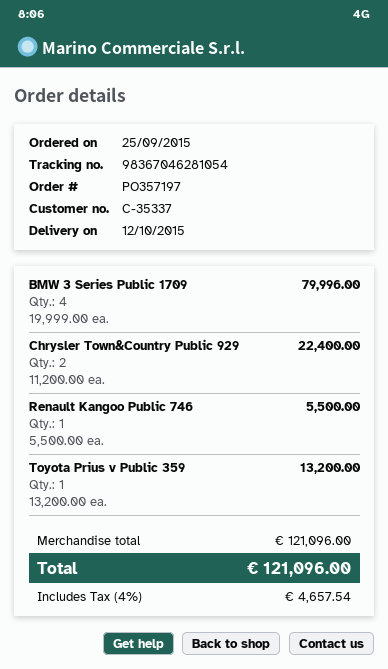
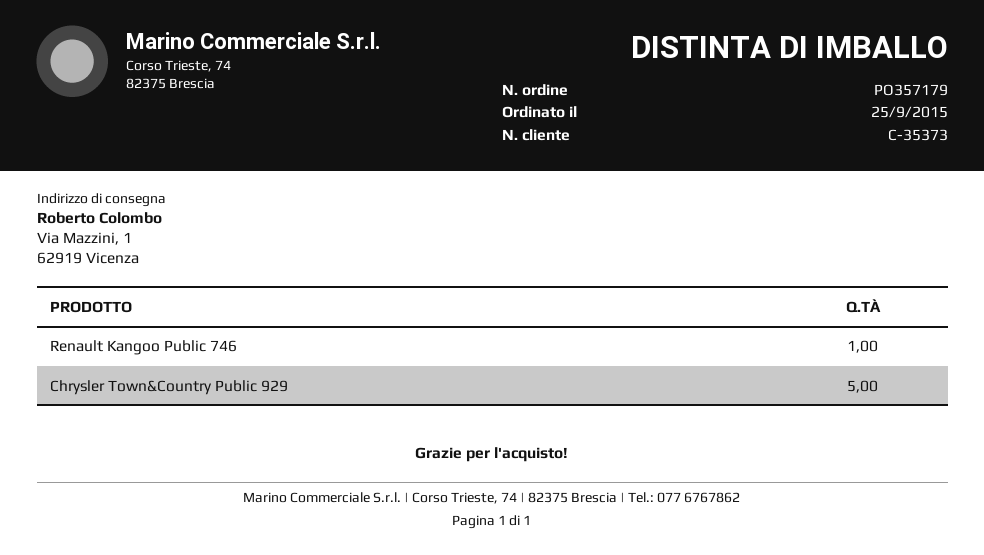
order number: PO357197 -> PO357179
customer number: C-35337 -> C-35373
BMW 3 Series Public 1709: 4 -> none
Chrysler Town&Country Public 929: 2 -> 5
Toyota Prius v Public 359: 1 -> none

